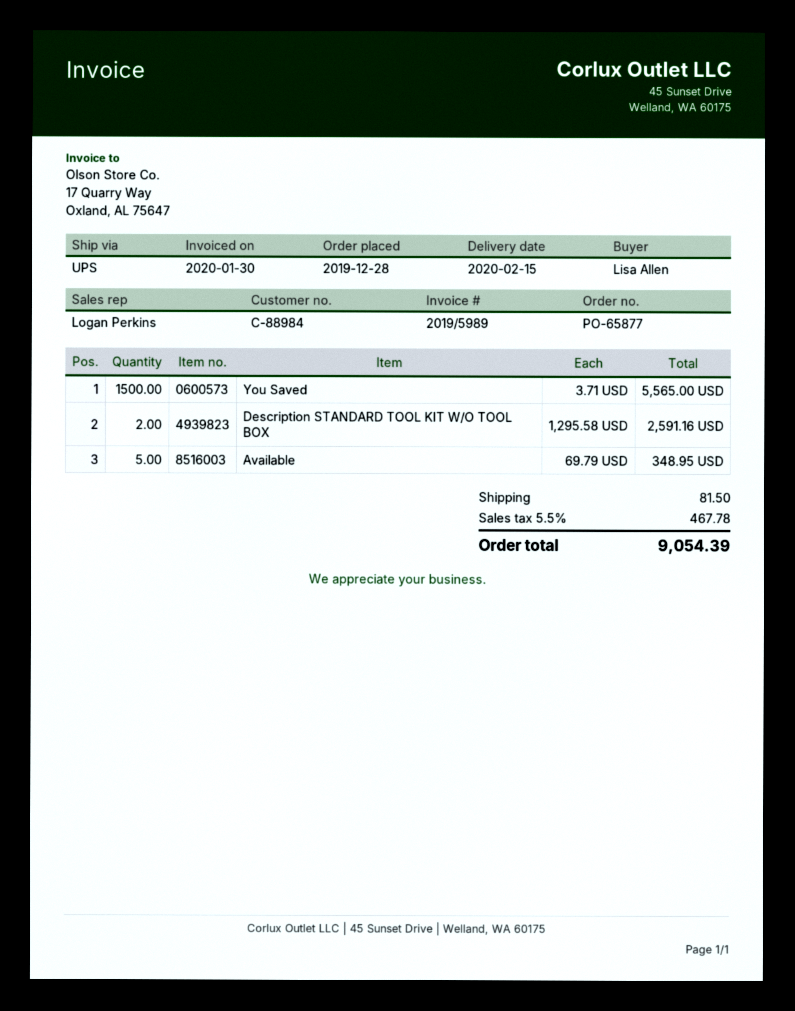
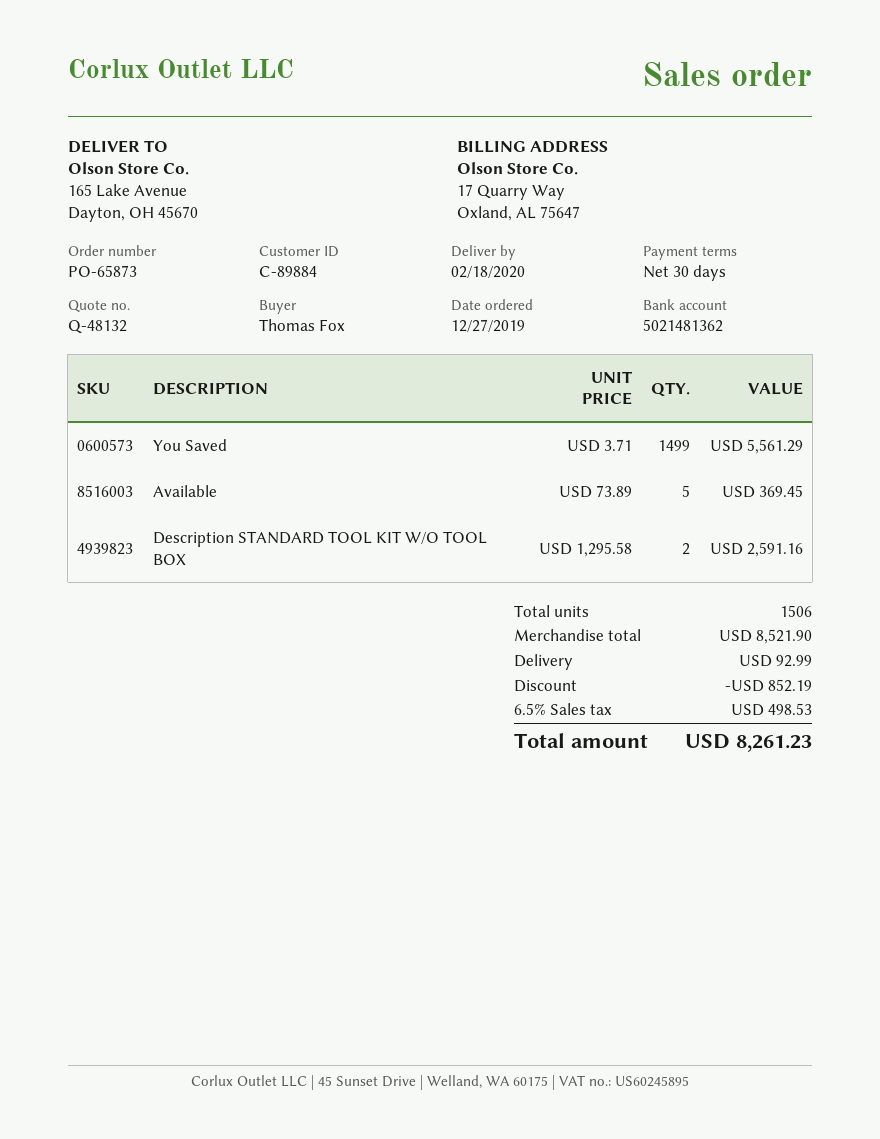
order number: PO-65877 -> PO-65873
order date: 2019-12-28 -> 2019-12-27
delivery date: 2020-02-15 -> 2020-02-18
customer number: C-88984 -> C-89884
ordered by: Lisa Allen -> Thomas Fox
You Saved: 1500 x 3.71 = 5565.00 -> 1499 x 3.71 = 5561.29
Available: 5 x 69.79 = 348.95 -> 5 x 73.89 = 369.45
discount: none -> 852.19
shipping: 81.50 -> 92.99
tax: 5.5% = 467.78 -> 6.5% = 498.53
total: 9054.39 -> 8261.23

